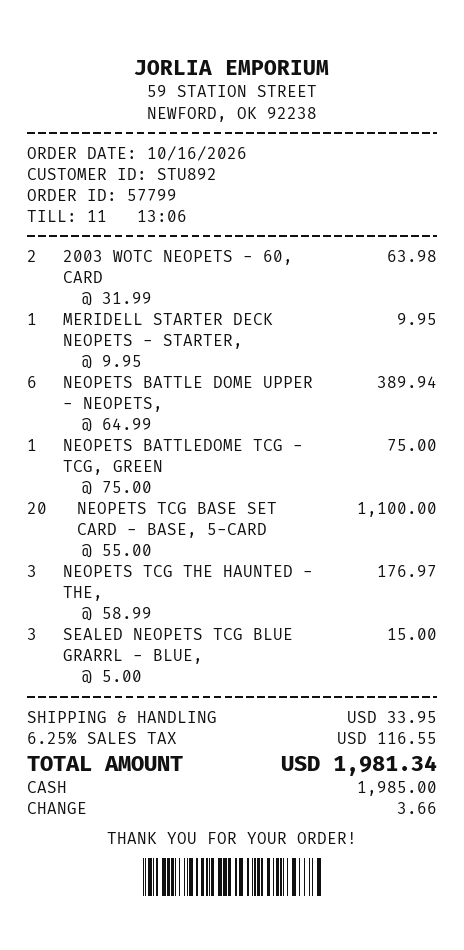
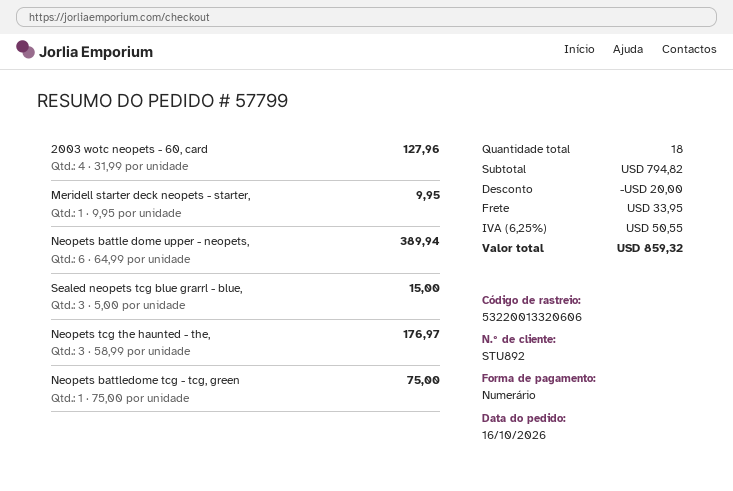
2003 WOTC NEOPETS - 60, CARD: 2 x 31.99 = 63.98 -> 4 x 31.99 = 127.96
NEOPETS TCG BASE SET CARD - BASE, 5-CARD: 20 x 55.00 = 1100.00 -> none
discount: none -> 20.00
tax: 6.25% = 116.55 -> 6.25% = 50.55
total: 1981.34 -> 859.32

